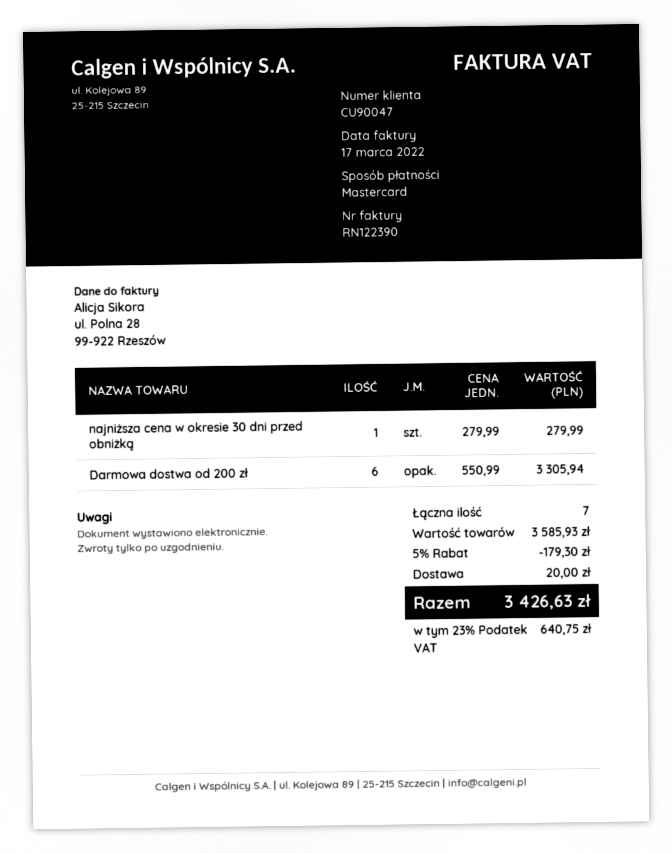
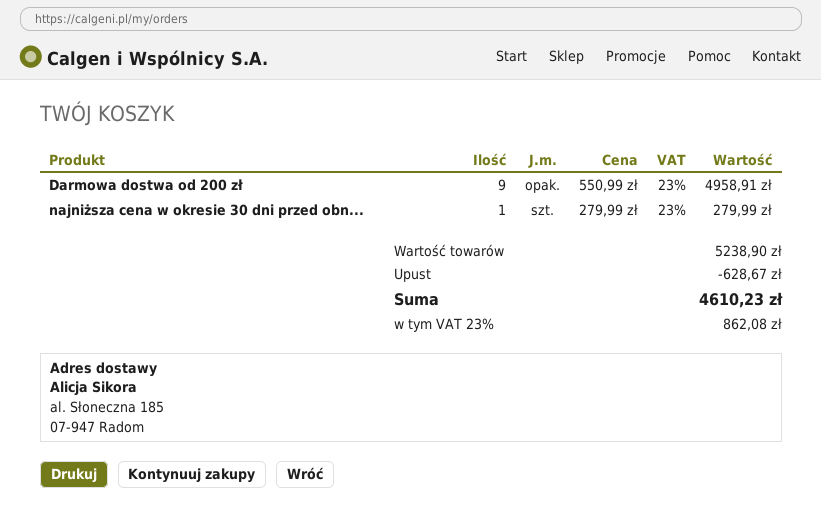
Darmowa dostwa od 200 zł: 6 x 550.99 = 3305.94 -> 9 x 550.99 = 4958.91
subtotal: 3585.93 -> 5238.90
discount: 179.30 -> 628.67
shipping: 20.00 -> none
tax: 23% = 640.75 -> 23% = 862.08
total: 3426.63 -> 4610.23

